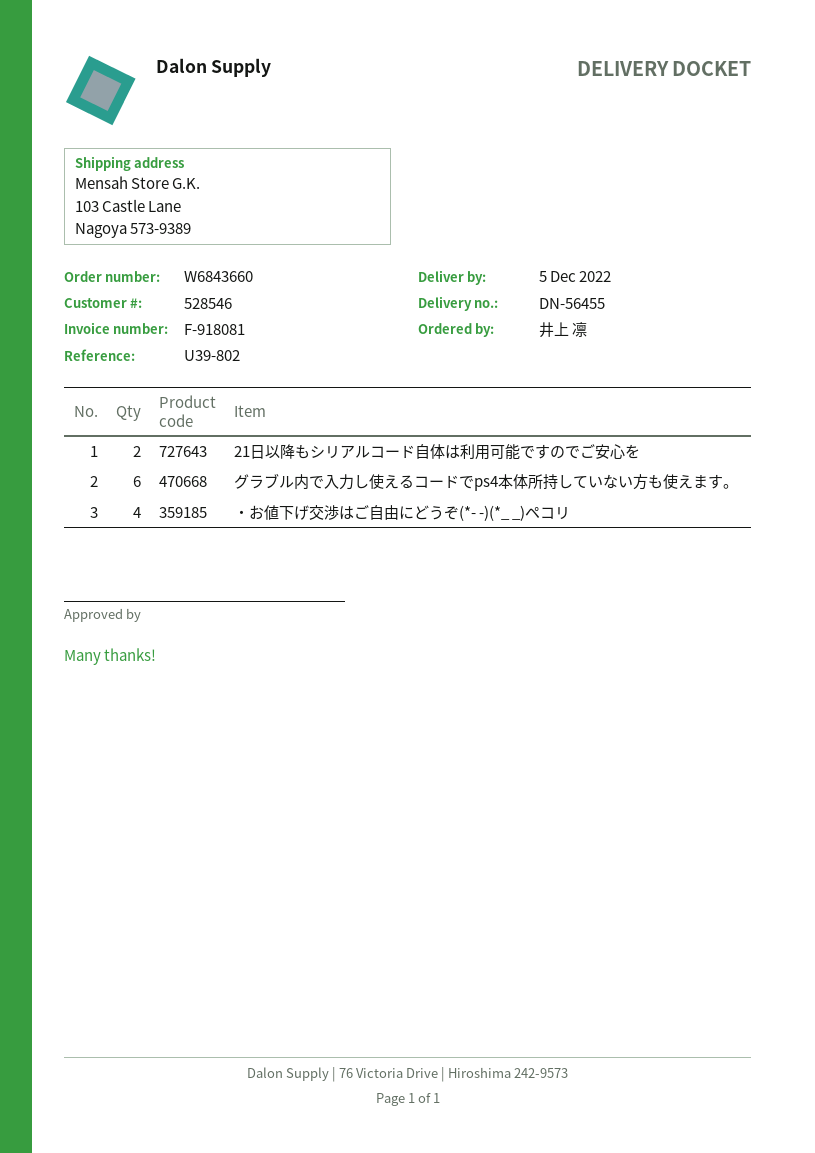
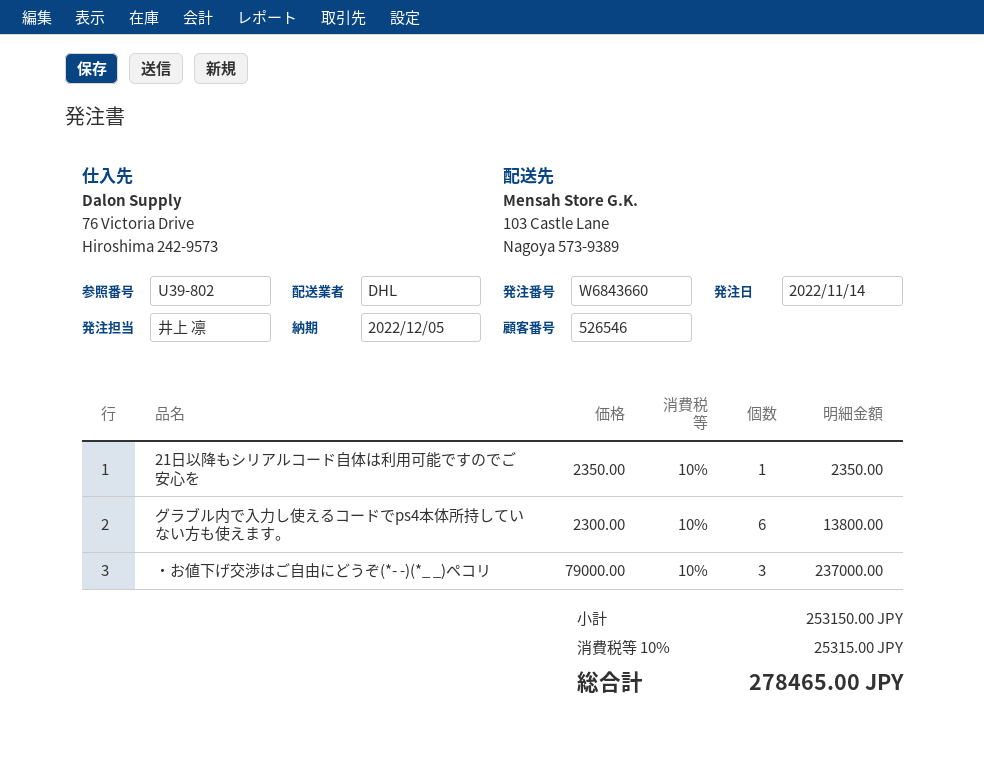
customer number: 528546 -> 526546
21日以降もシリアルコード自体は利用可能ですのでご安心を: 2 -> 1
・お値下げ交渉はご自由にどうぞ(*- -)(*_ _)ペコリ: 4 -> 3

